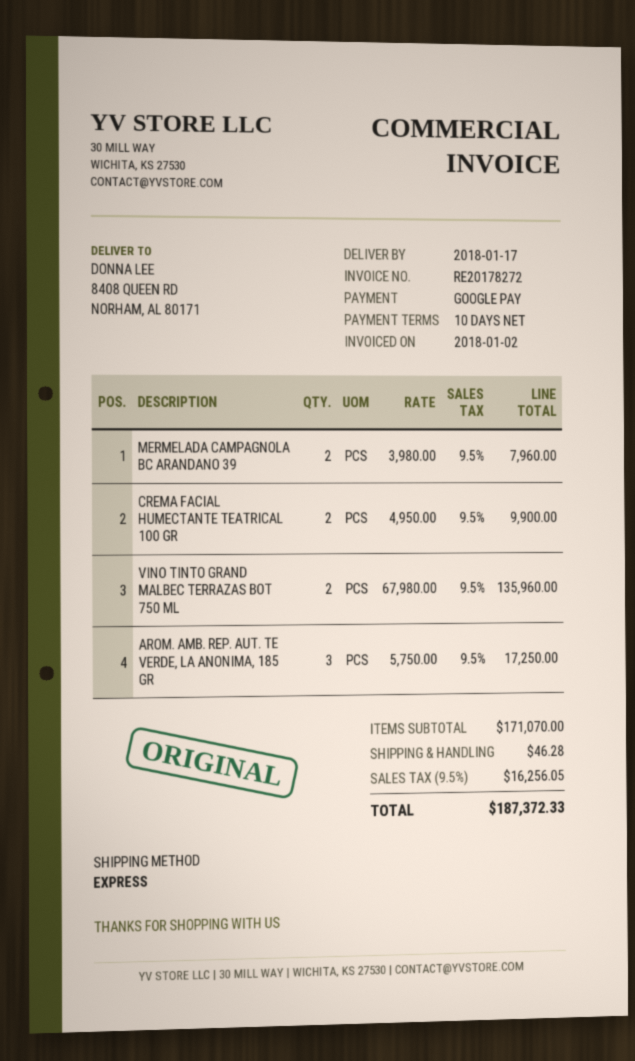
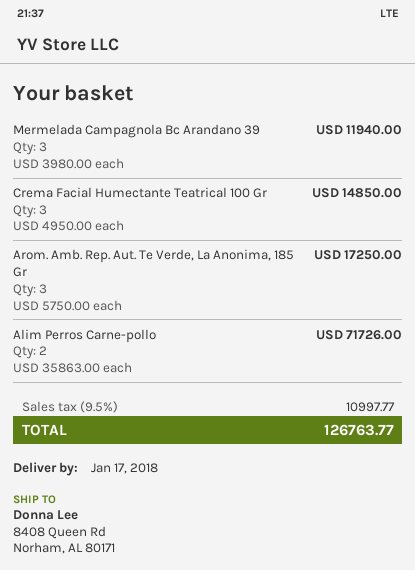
MERMELADA CAMPAGNOLA BC ARANDANO 39: 2 x 3980.00 = 7960.00 -> 3 x 3980.00 = 11940.00
CREMA FACIAL HUMECTANTE TEATRICAL 100 GR: 2 x 4950.00 = 9900.00 -> 3 x 4950.00 = 14850.00
VINO TINTO GRAND MALBEC TERRAZAS BOT 750 ML: 2 x 67980.00 = 135960.00 -> none
Alim Perros Carne-pollo: none -> 2 x 35863.00 = 71726.00
shipping: 46.28 -> none
tax: 9.5% = 16256.05 -> 9.5% = 10997.77
total: 187372.33 -> 126763.77

